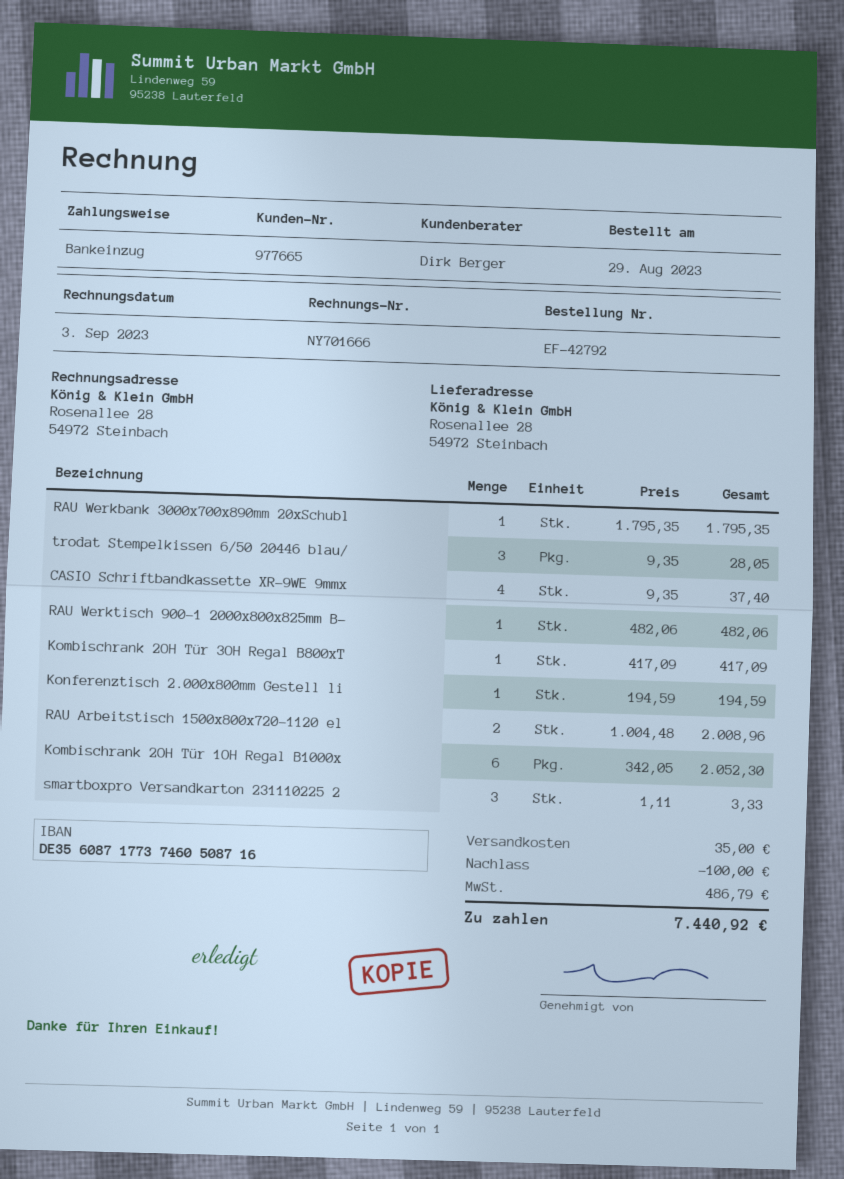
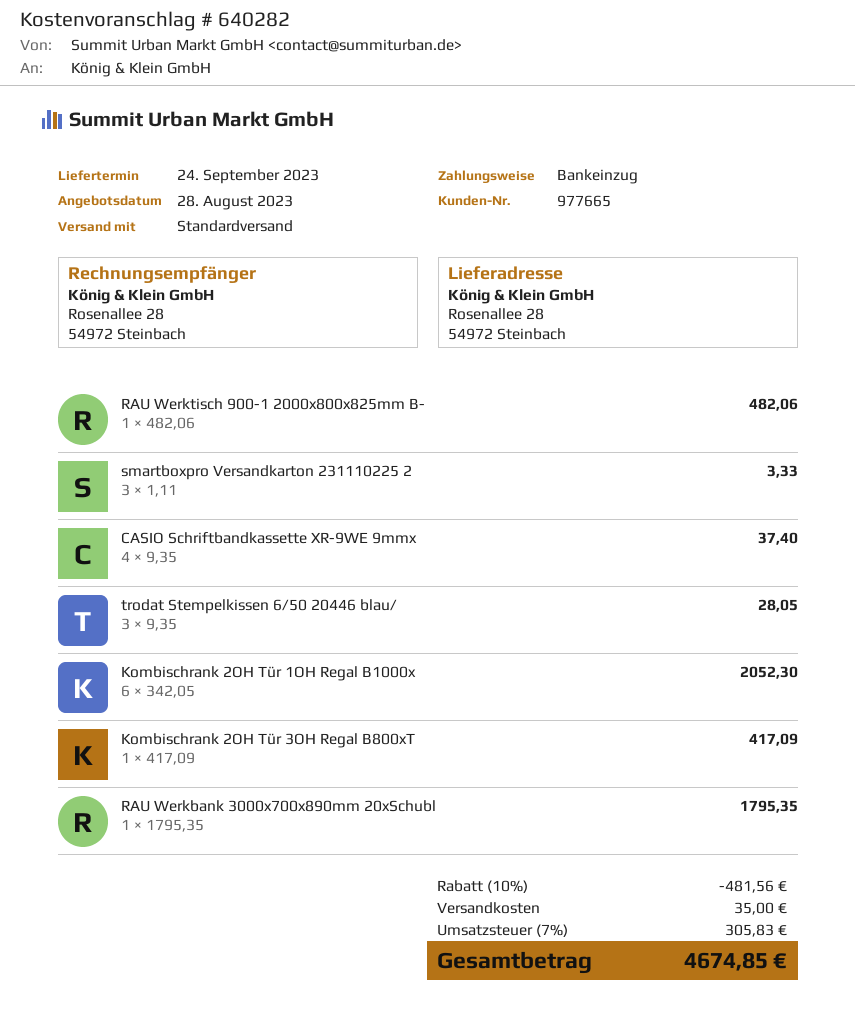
Konferenztisch 2.000x800mm Gestell li: 1 x 194.59 = 194.59 -> none
RAU Arbeitstisch 1500x800x720-1120 el: 2 x 1004.48 = 2008.96 -> none
discount: 100.00 -> 481.56
tax: 486.79 -> 305.83
total: 7440.92 -> 4674.85

